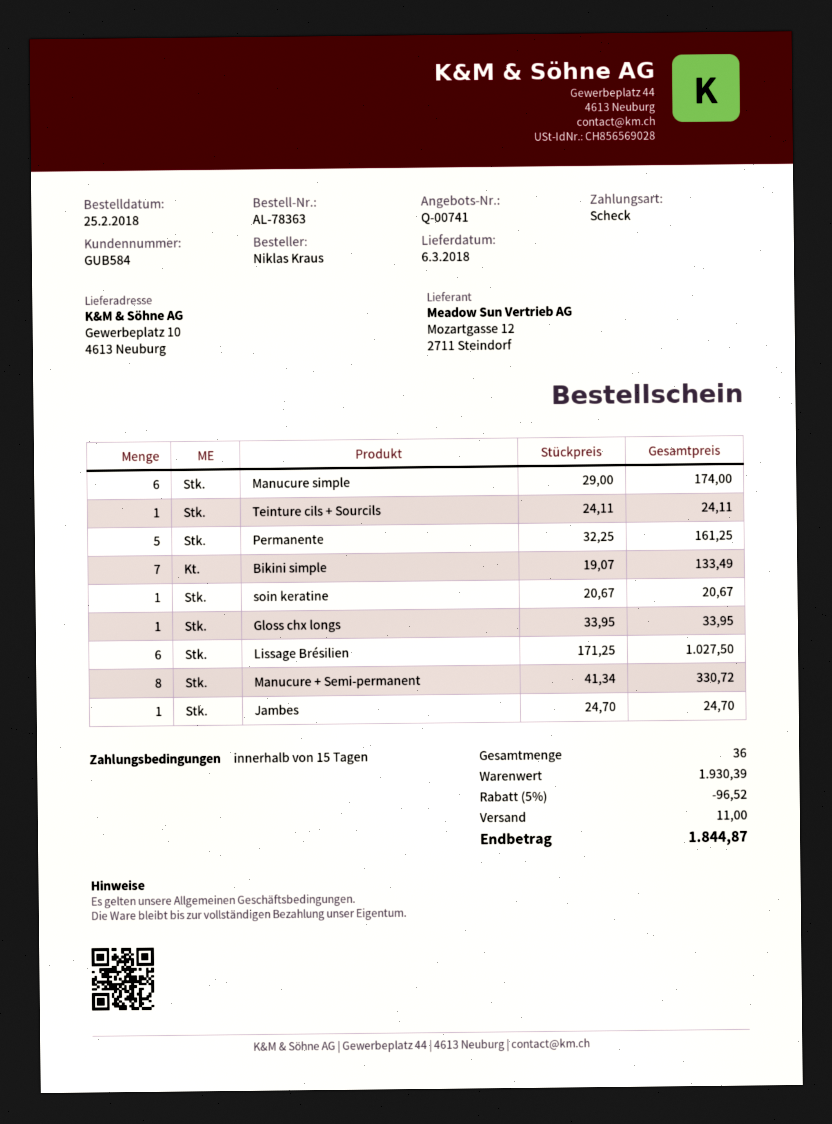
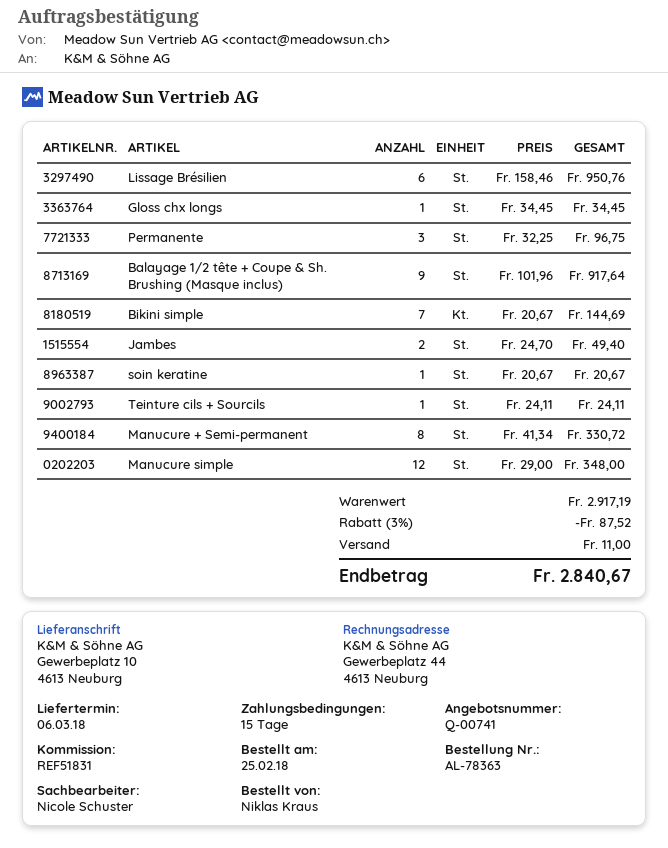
Manucure simple: 6 x 29.00 = 174.00 -> 12 x 29.00 = 348.00
Permanente: 5 x 32.25 = 161.25 -> 3 x 32.25 = 96.75
Bikini simple: 7 x 19.07 = 133.49 -> 7 x 20.67 = 144.69
Gloss chx longs: 1 x 33.95 = 33.95 -> 1 x 34.45 = 34.45
Lissage Brésilien: 6 x 171.25 = 1027.50 -> 6 x 158.46 = 950.76
Jambes: 1 x 24.70 = 24.70 -> 2 x 24.70 = 49.40
Balayage 1/2 tête + Coupe & Sh. Brushing (Masque inclus): none -> 9 x 101.96 = 917.64
subtotal: 1930.39 -> 2917.19
discount: 5% = 96.52 -> 3% = 87.52
total: 1844.87 -> 2840.67

